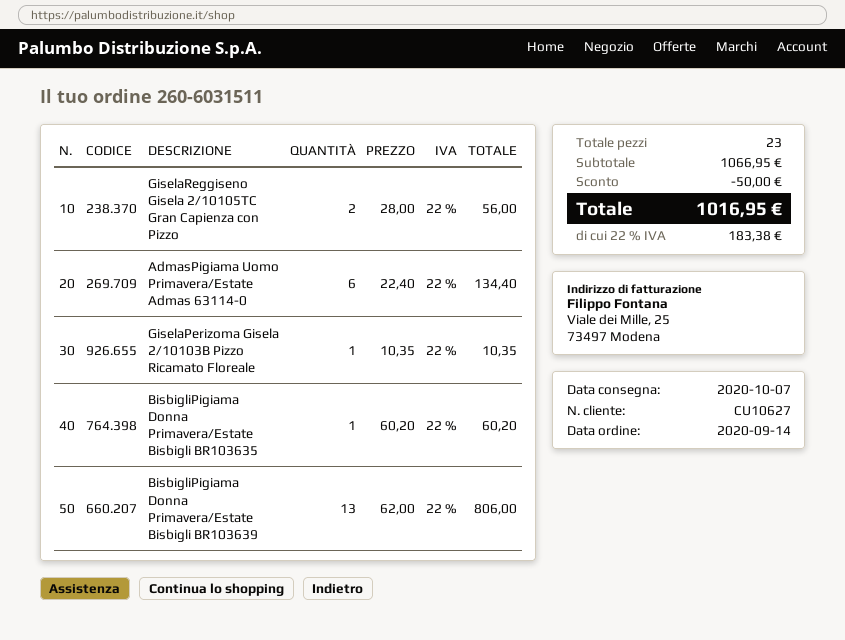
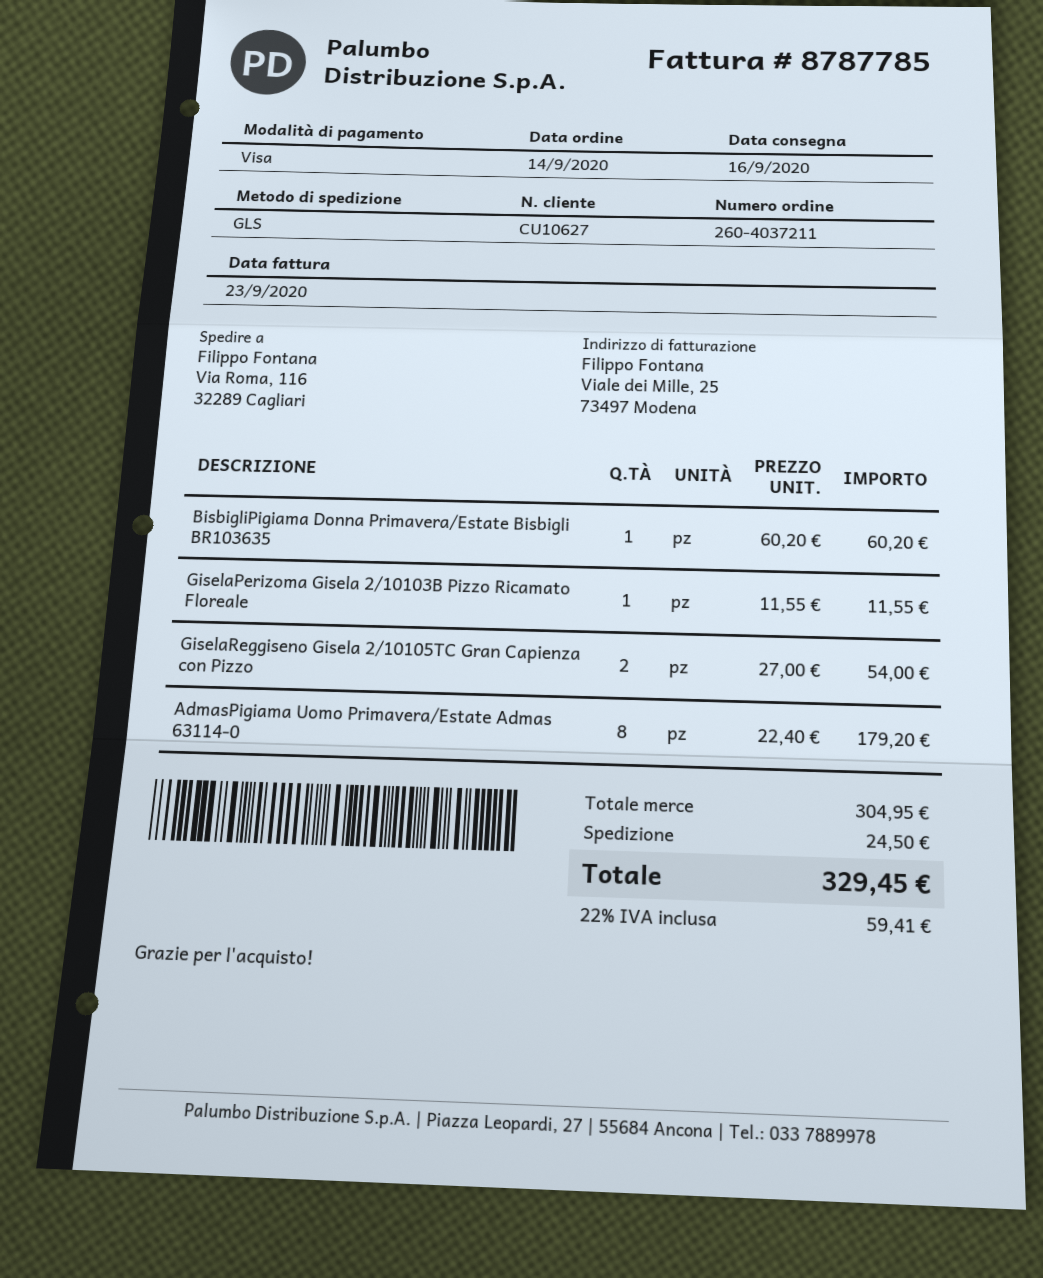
order number: 260-6031511 -> 260-4037211
delivery date: 2020-10-07 -> 2020-09-16
GiselaReggiseno Gisela 2/10105TC Gran Capienza con Pizzo: 2 x 28.00 = 56.00 -> 2 x 27.00 = 54.00
AdmasPigiama Uomo Primavera/Estate Admas 63114-0: 6 x 22.40 = 134.40 -> 8 x 22.40 = 179.20
GiselaPerizoma Gisela 2/10103B Pizzo Ricamato Floreale: 1 x 10.35 = 10.35 -> 1 x 11.55 = 11.55
BisbigliPigiama Donna Primavera/Estate Bisbigli BR103639: 13 x 62.00 = 806.00 -> none
subtotal: 1066.95 -> 304.95
discount: 50.00 -> none
shipping: none -> 24.50
tax: 22% = 183.38 -> 22% = 59.41
total: 1016.95 -> 329.45

